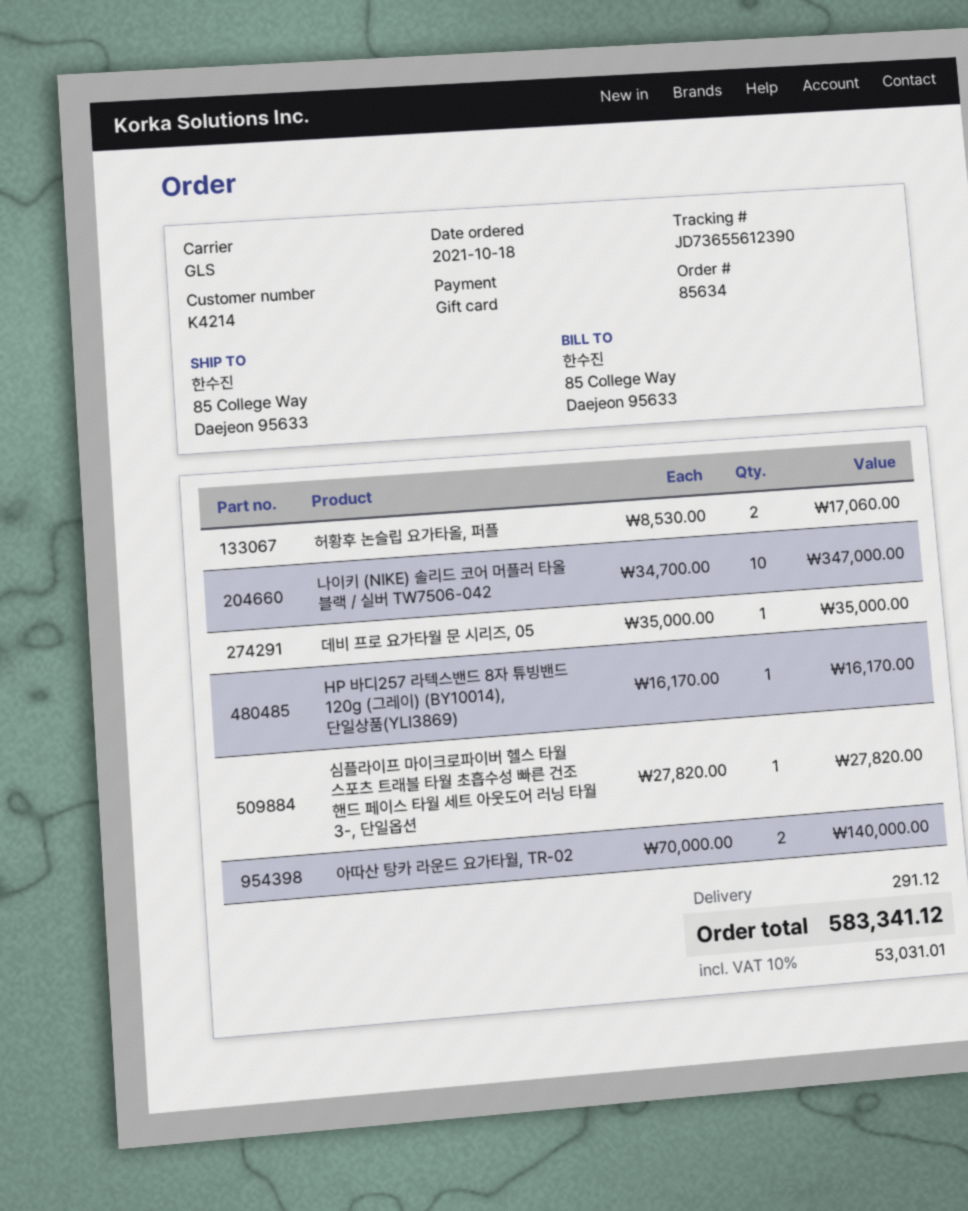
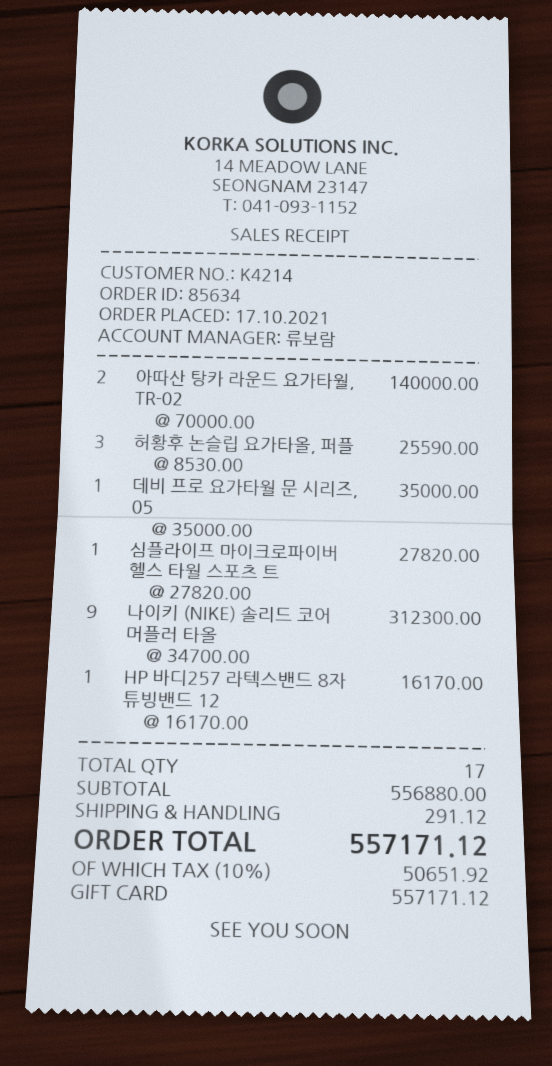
order date: 2021-10-18 -> 2021-10-17
허황후 논슬립 요가타올, 퍼플: 2 x 8530.00 = 17060.00 -> 3 x 8530.00 = 25590.00
나이키 (NIKE) 솔리드 코어 머플러 타올 블랙 / 실버 TW7506-042: 10 x 34700.00 = 347000.00 -> 9 x 34700.00 = 312300.00
tax: 10% = 53031.01 -> 10% = 50651.92
total: 583341.12 -> 557171.12

